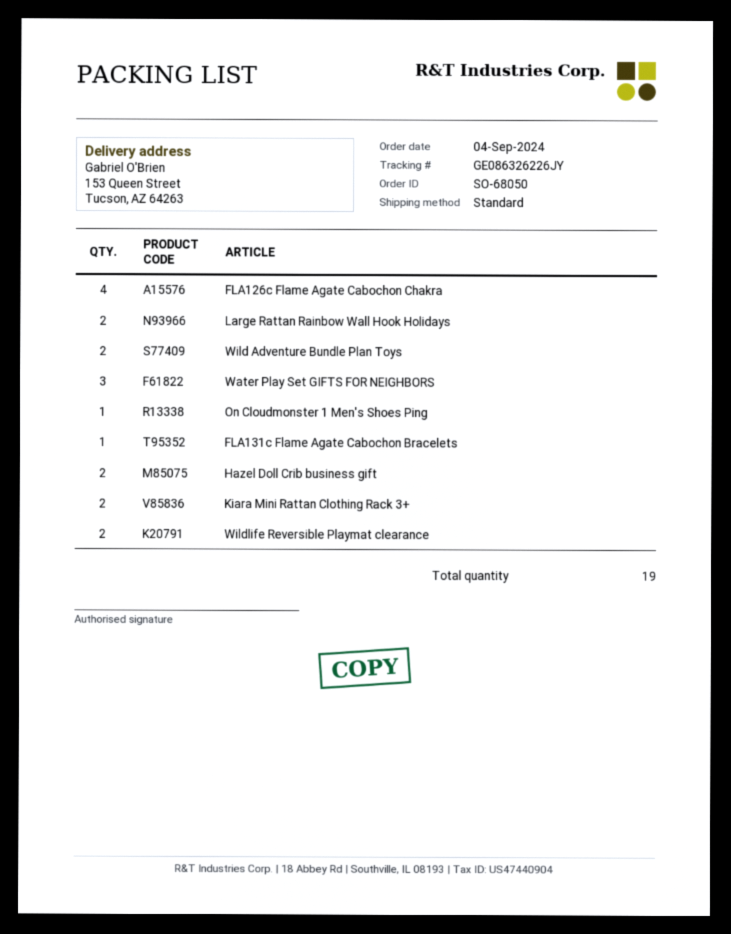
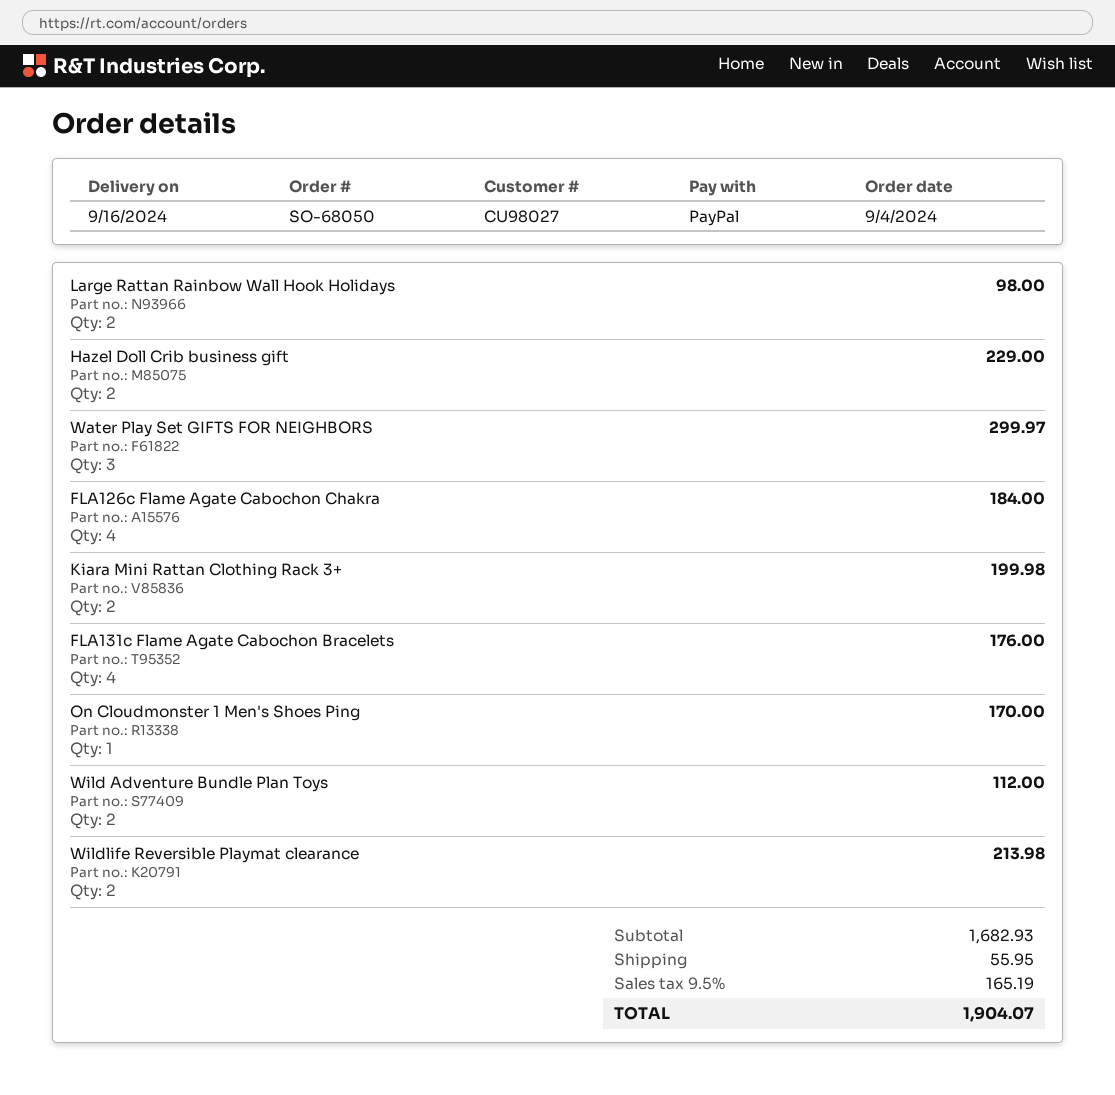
FLA131c Flame Agate Cabochon Bracelets: 1 -> 4

